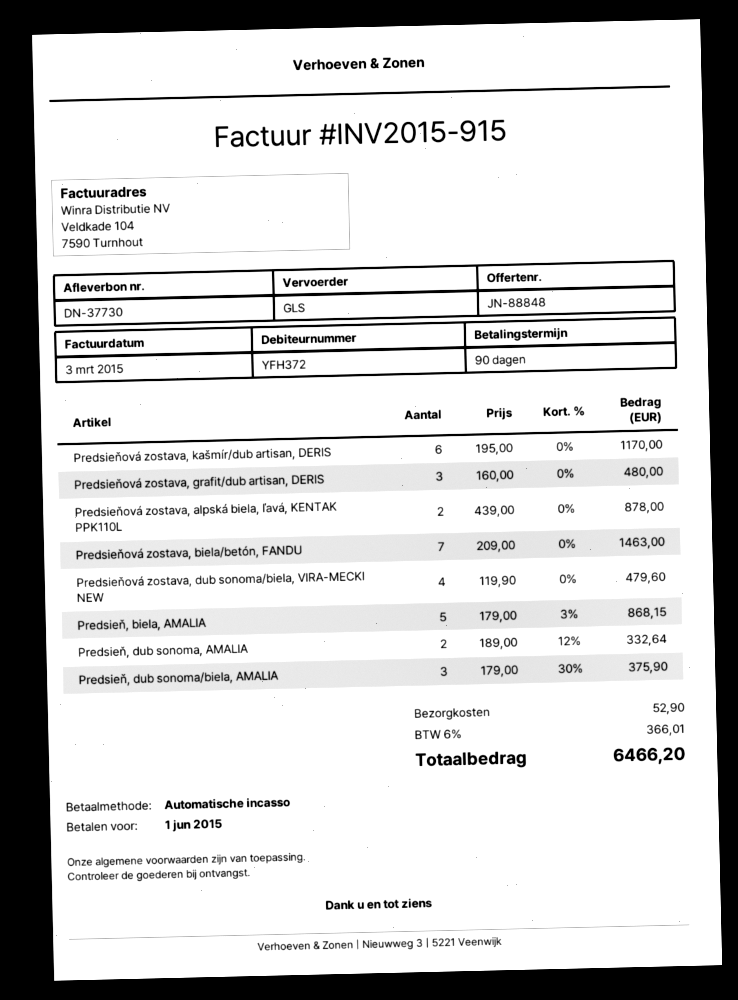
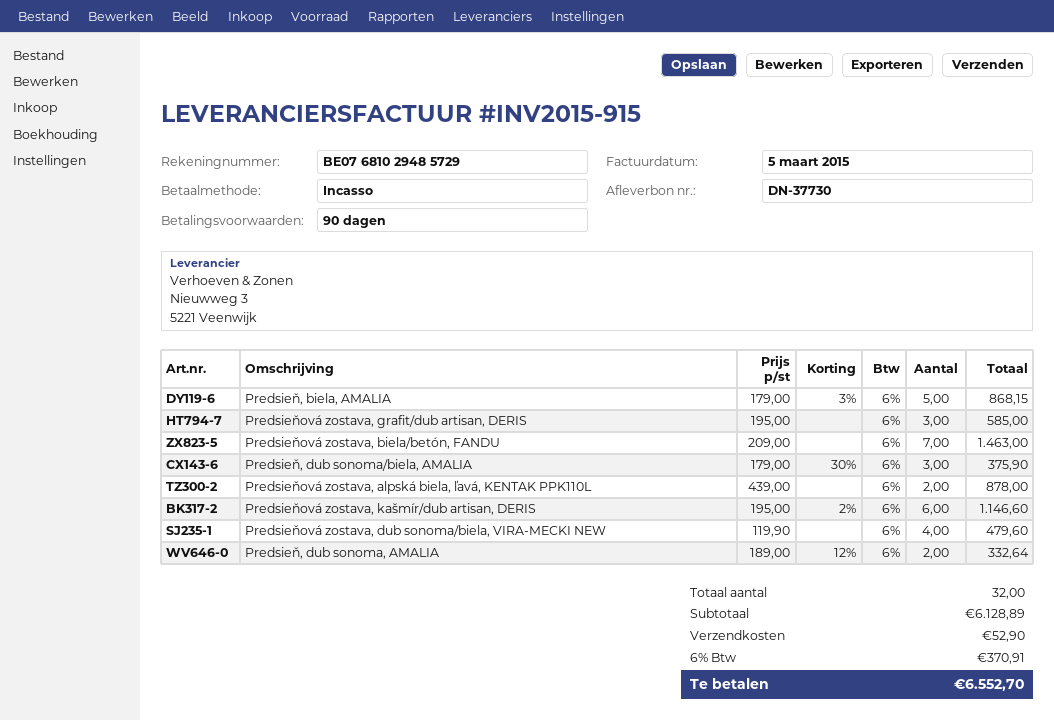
invoice date: 2015-03-03 -> 2015-03-05
Predsieňová zostava, kašmír/dub artisan, DERIS: 6 x 195.00 = 1170.00 -> 6 x 195.00 - 2% = 1146.60
Predsieňová zostava, grafit/dub artisan, DERIS: 3 x 160.00 = 480.00 -> 3 x 195.00 = 585.00
tax: 6% = 366.01 -> 6% = 370.91
total: 6466.20 -> 6552.70

